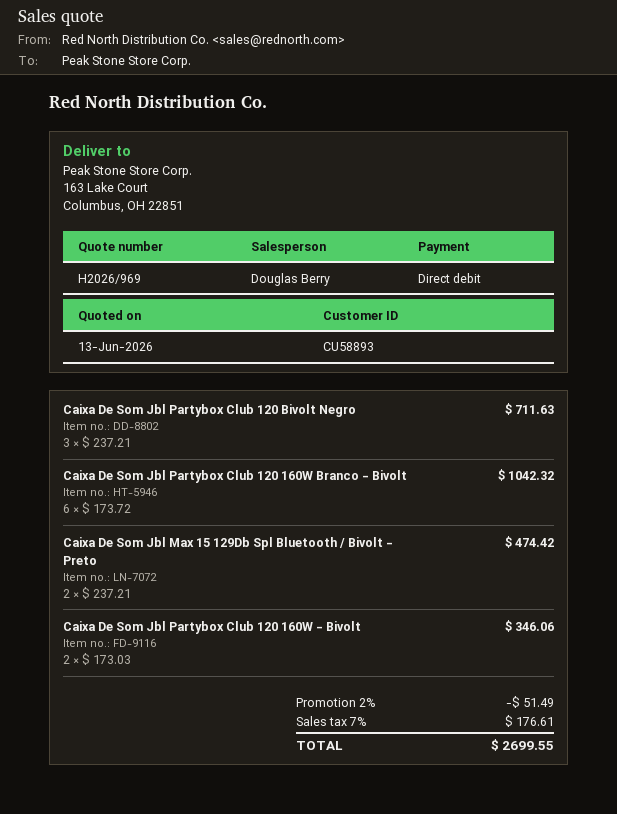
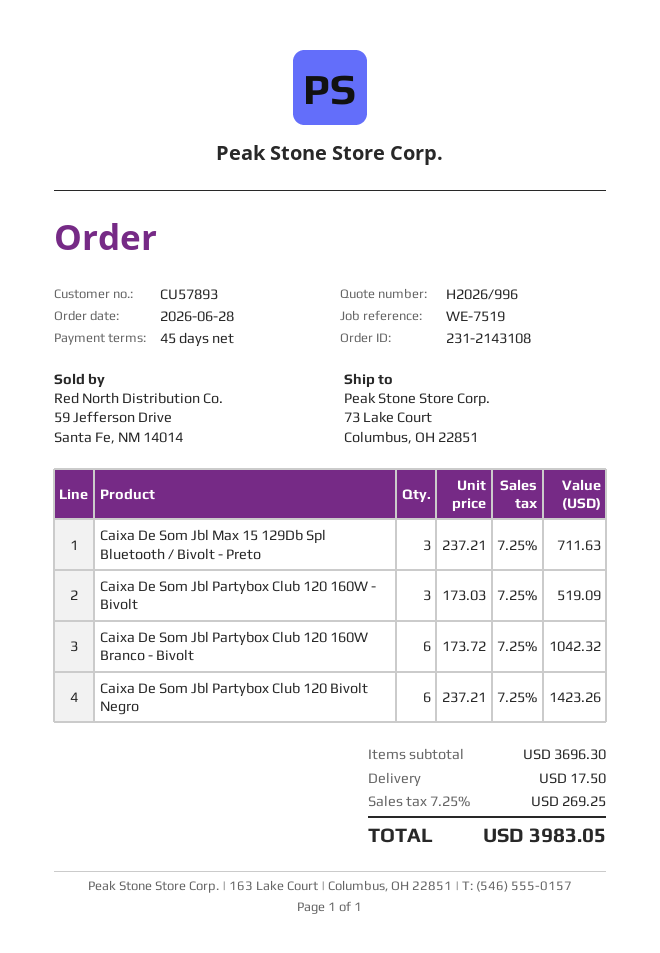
quote number: H2026/969 -> H2026/996
customer number: CU58893 -> CU57893
ship to: 163 Lake Court, Columbus, OH 22851 -> 73 Lake Court, Columbus, OH 22851
Caixa De Som Jbl Partybox Club 120 Bivolt Negro: 3 x 237.21 = 711.63 -> 6 x 237.21 = 1423.26
Caixa De Som Jbl Max 15 129Db Spl Bluetooth / Bivolt - Preto: 2 x 237.21 = 474.42 -> 3 x 237.21 = 711.63
Caixa De Som Jbl Partybox Club 120 160W - Bivolt: 2 x 173.03 = 346.06 -> 3 x 173.03 = 519.09
discount: 2% = 51.49 -> none
shipping: none -> 17.50
tax: 7% = 176.61 -> 7.25% = 269.25
total: 2699.55 -> 3983.05

